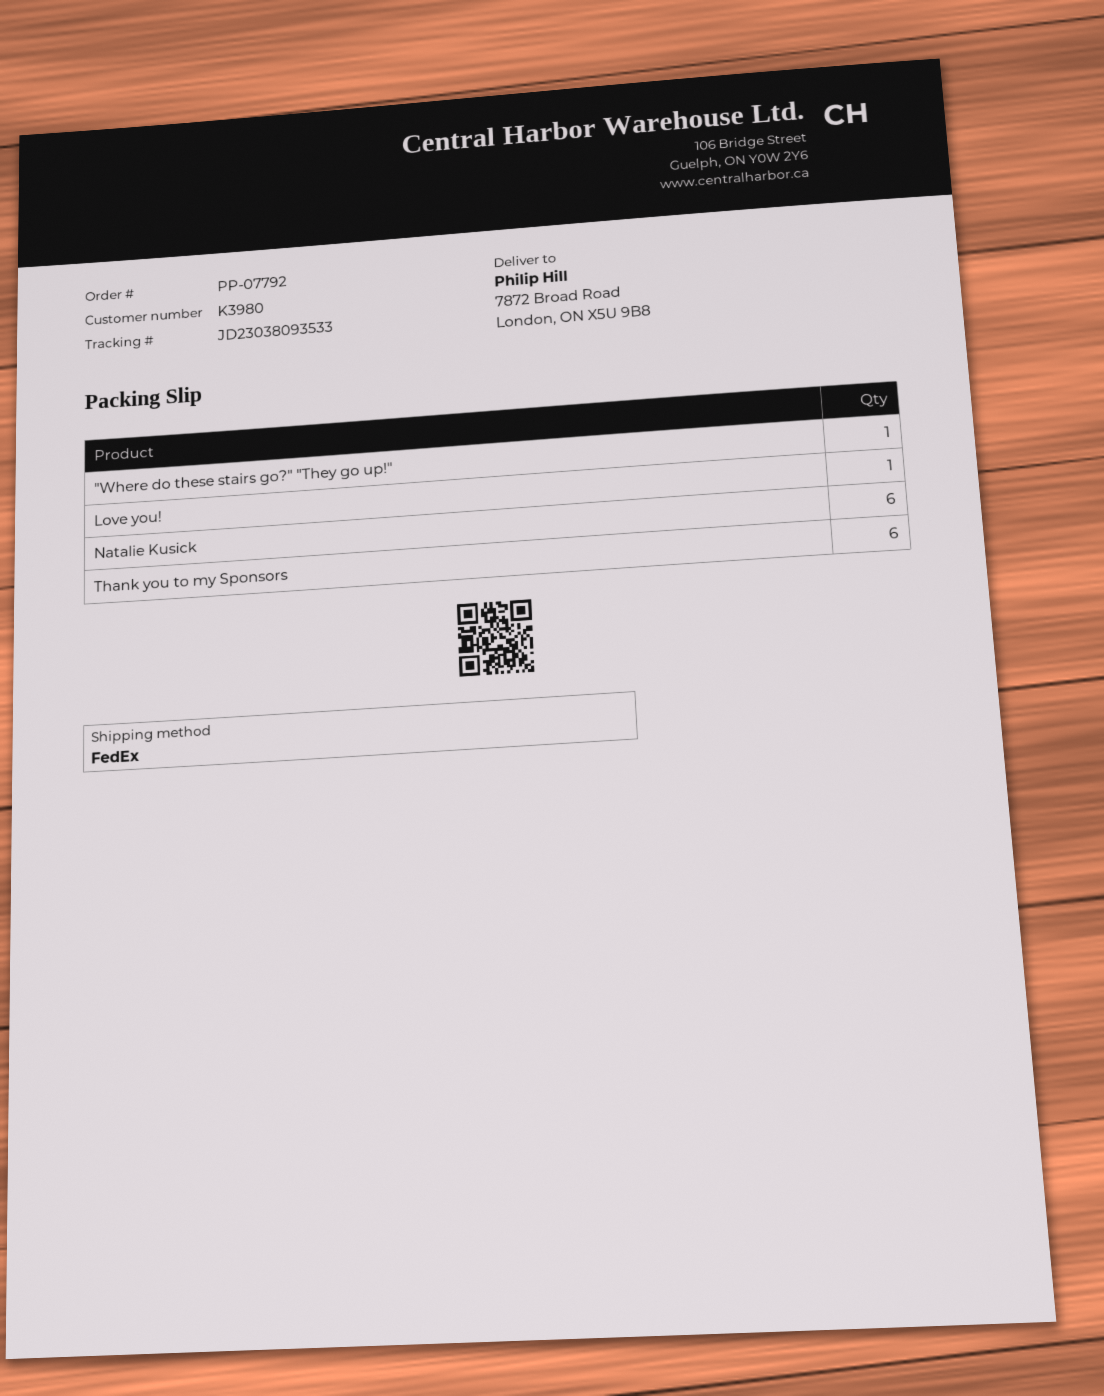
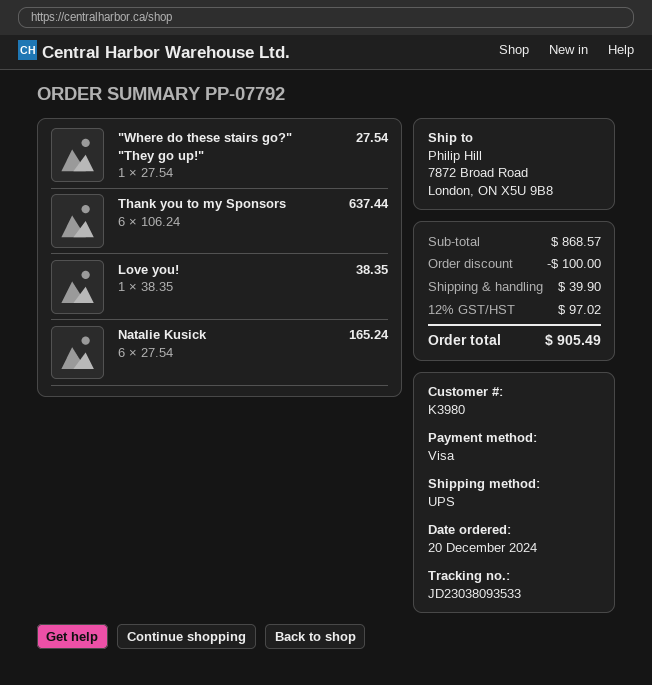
shipping method: FedEx -> UPS

